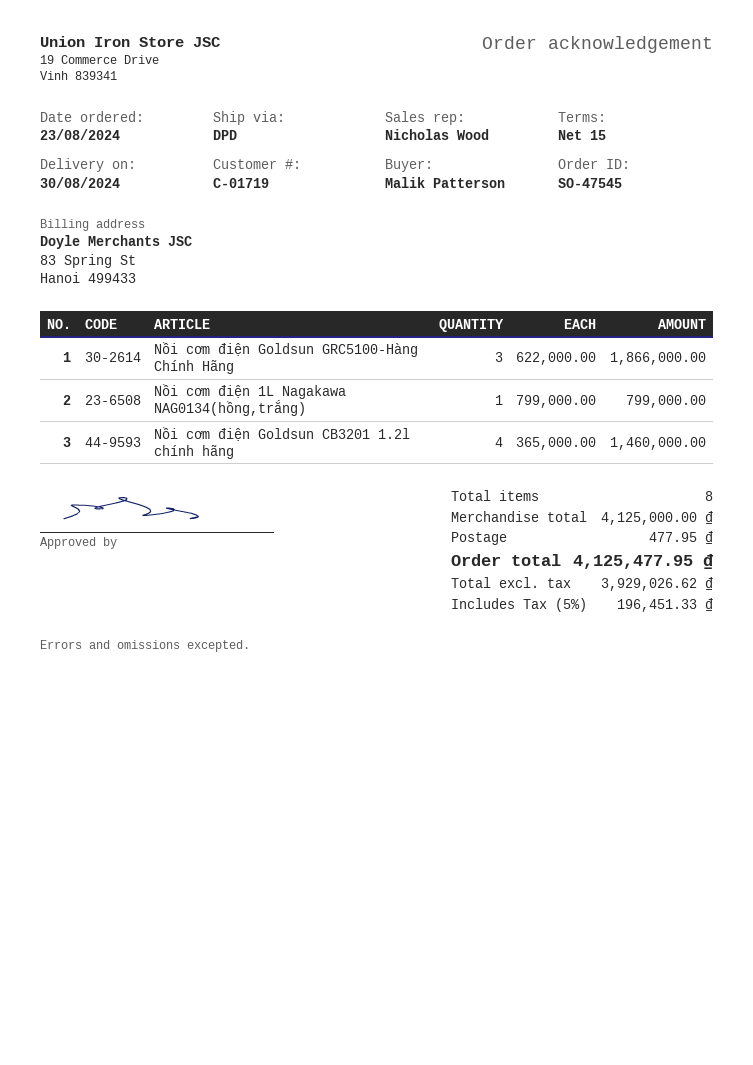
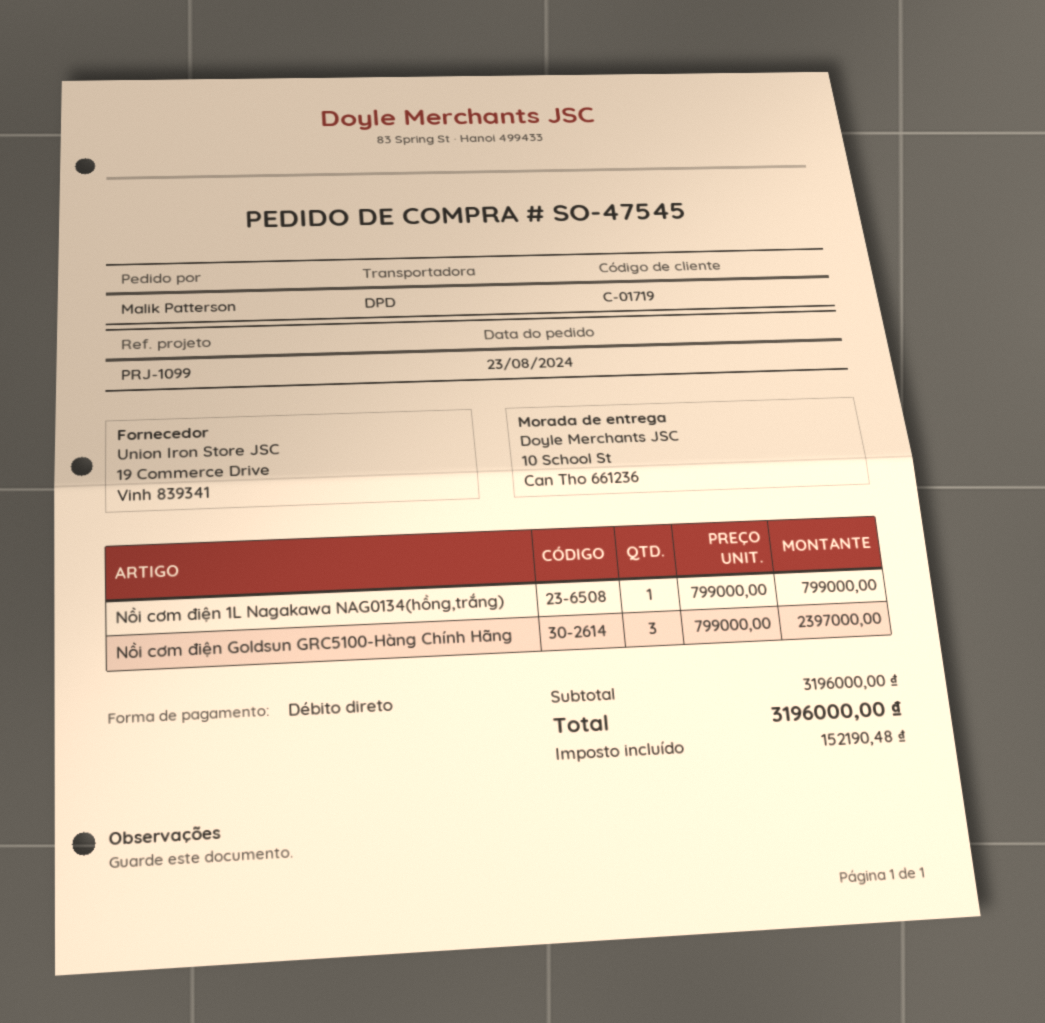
Nồi cơm điện Goldsun GRC5100-Hàng Chính Hãng: 3 x 622000.00 = 1866000.00 -> 3 x 799000.00 = 2397000.00
Nồi cơm điện Goldsun CB3201 1.2l chính hãng: 4 x 365000.00 = 1460000.00 -> none
subtotal: 4125000.00 -> 3196000.00
shipping: 477.95 -> none
tax: 196451.33 -> 152190.48
total: 4125477.95 -> 3196000.00

